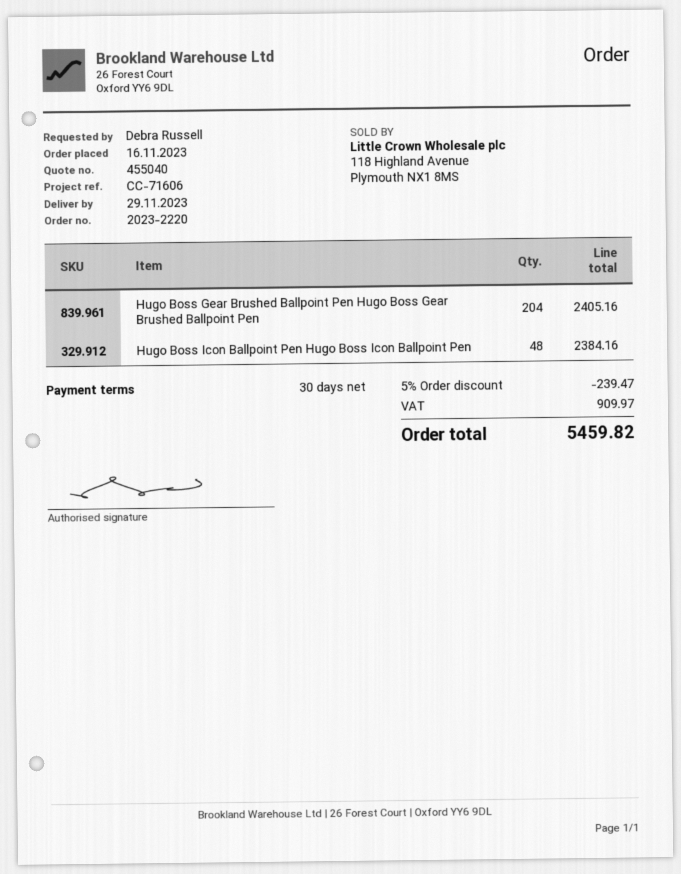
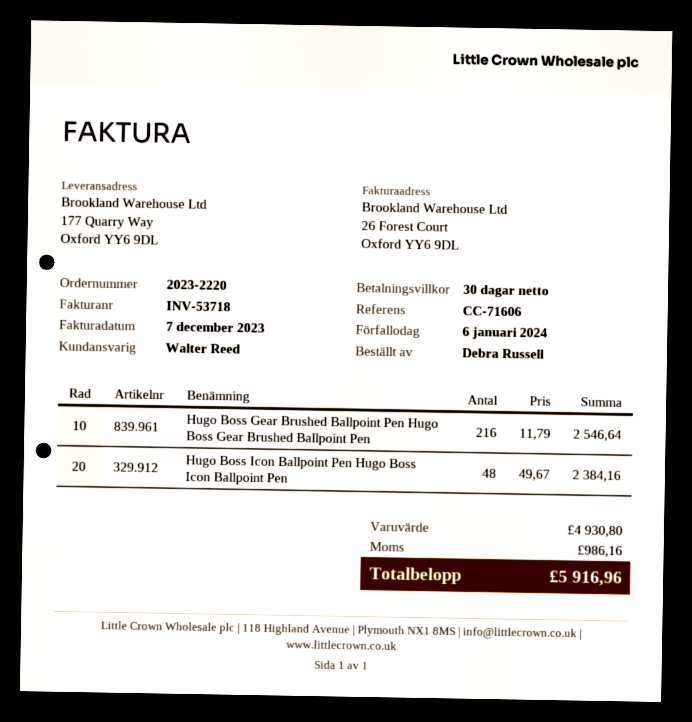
Hugo Boss Gear Brushed Ballpoint Pen Hugo Boss Gear Brushed Ballpoint Pen: 204 for 2405.16 -> 216 for 2546.64
discount: 5% = 239.47 -> none
tax: 909.97 -> 986.16
total: 5459.82 -> 5916.96

